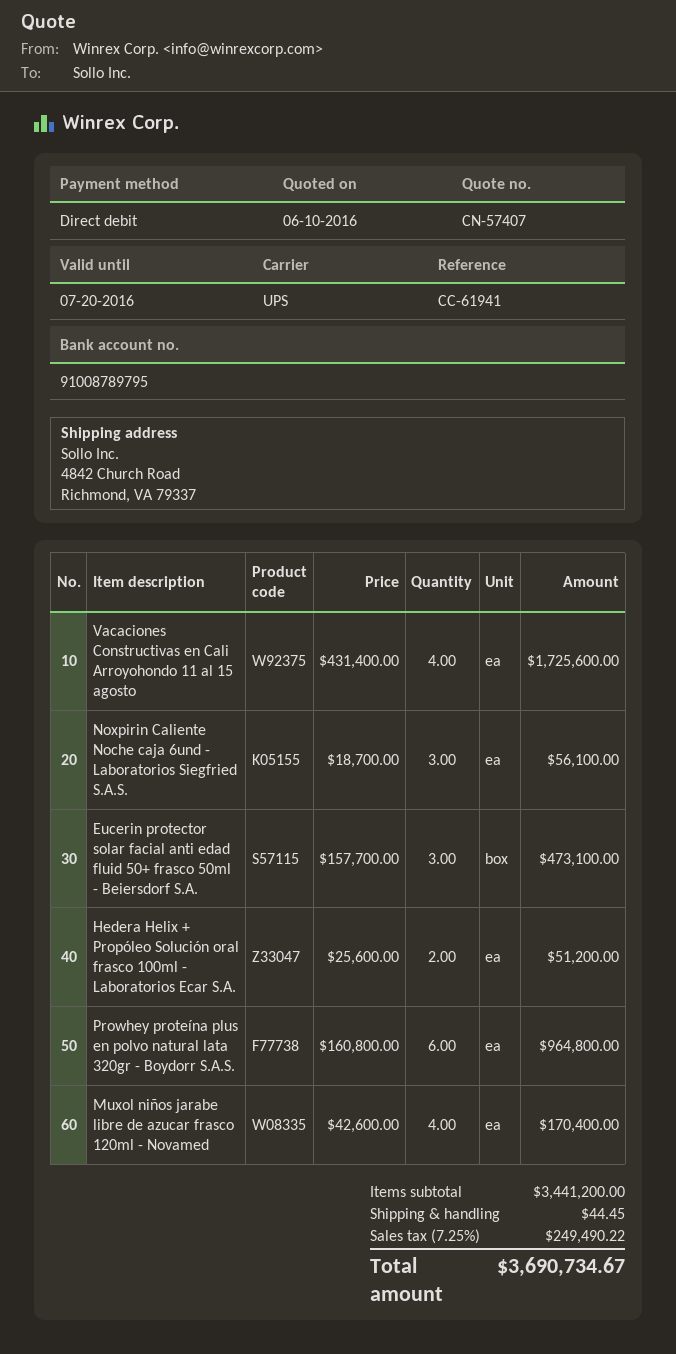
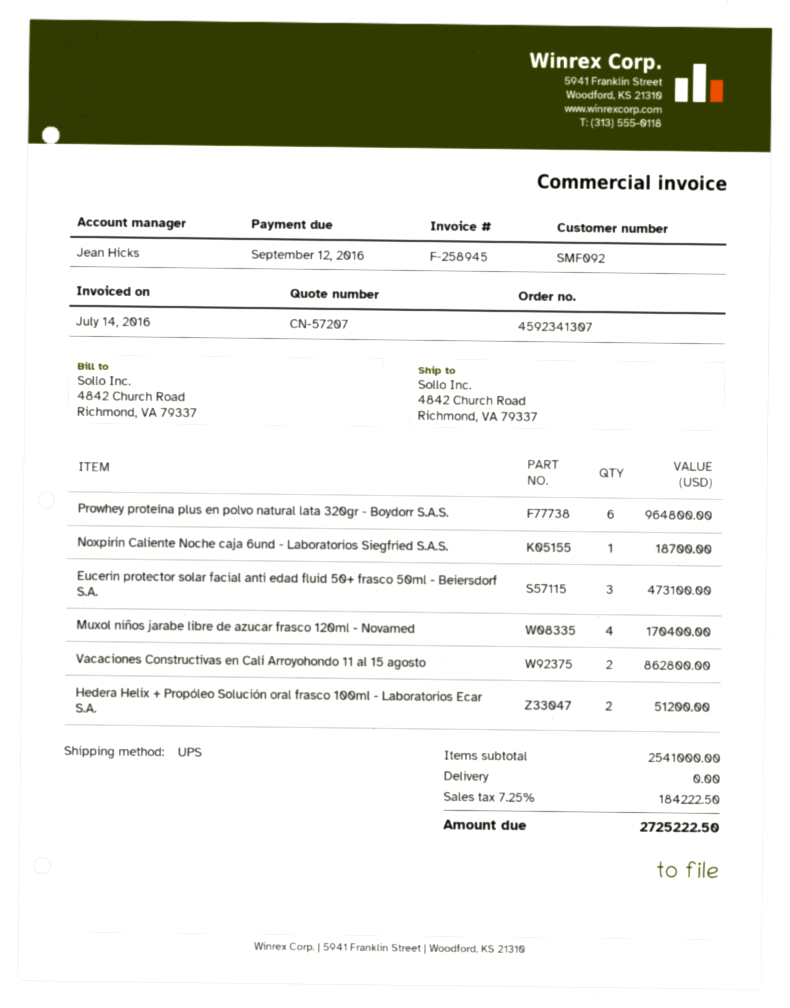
quote number: CN-57407 -> CN-57207
Vacaciones Constructivas en Cali Arroyohondo 11 al 15 agosto: 4 for 1725600.00 -> 2 for 862800.00
Noxpirin Caliente Noche caja 6und - Laboratorios Siegfried S.A.S.: 3 for 56100.00 -> 1 for 18700.00
subtotal: 3441200.00 -> 2541000.00
shipping: 44.45 -> 0.00
tax: 7.25% = 249490.22 -> 7.25% = 184222.50
total: 3690734.67 -> 2725222.50

